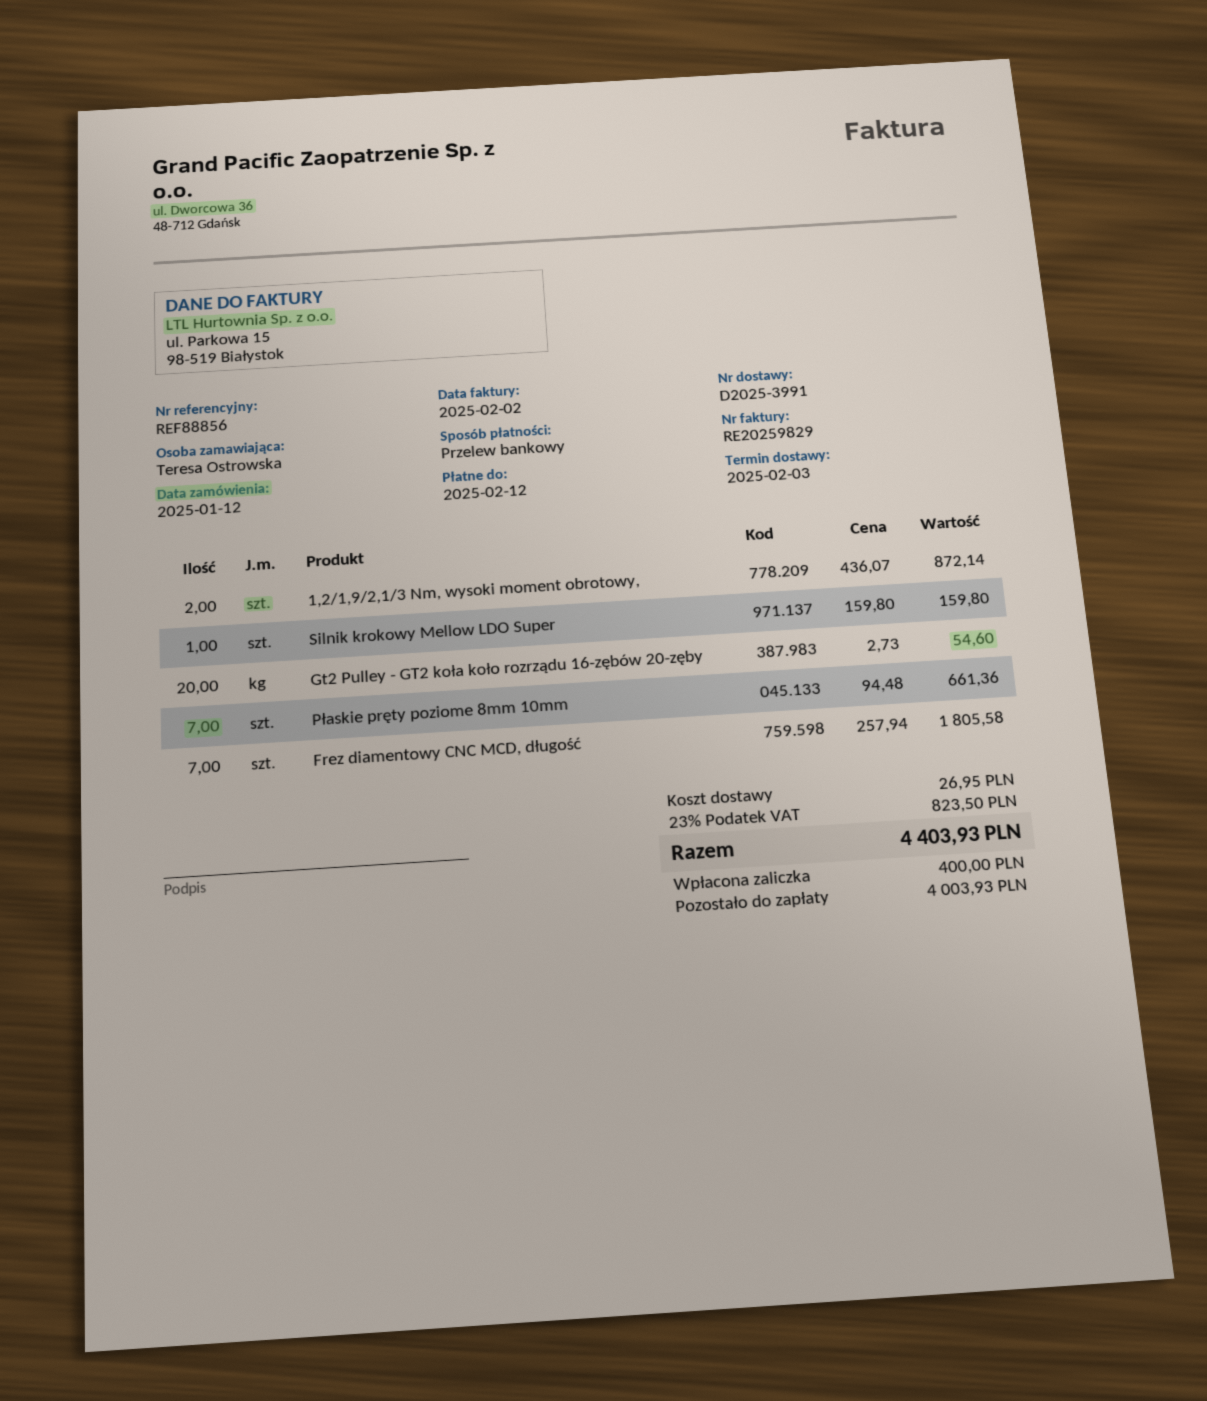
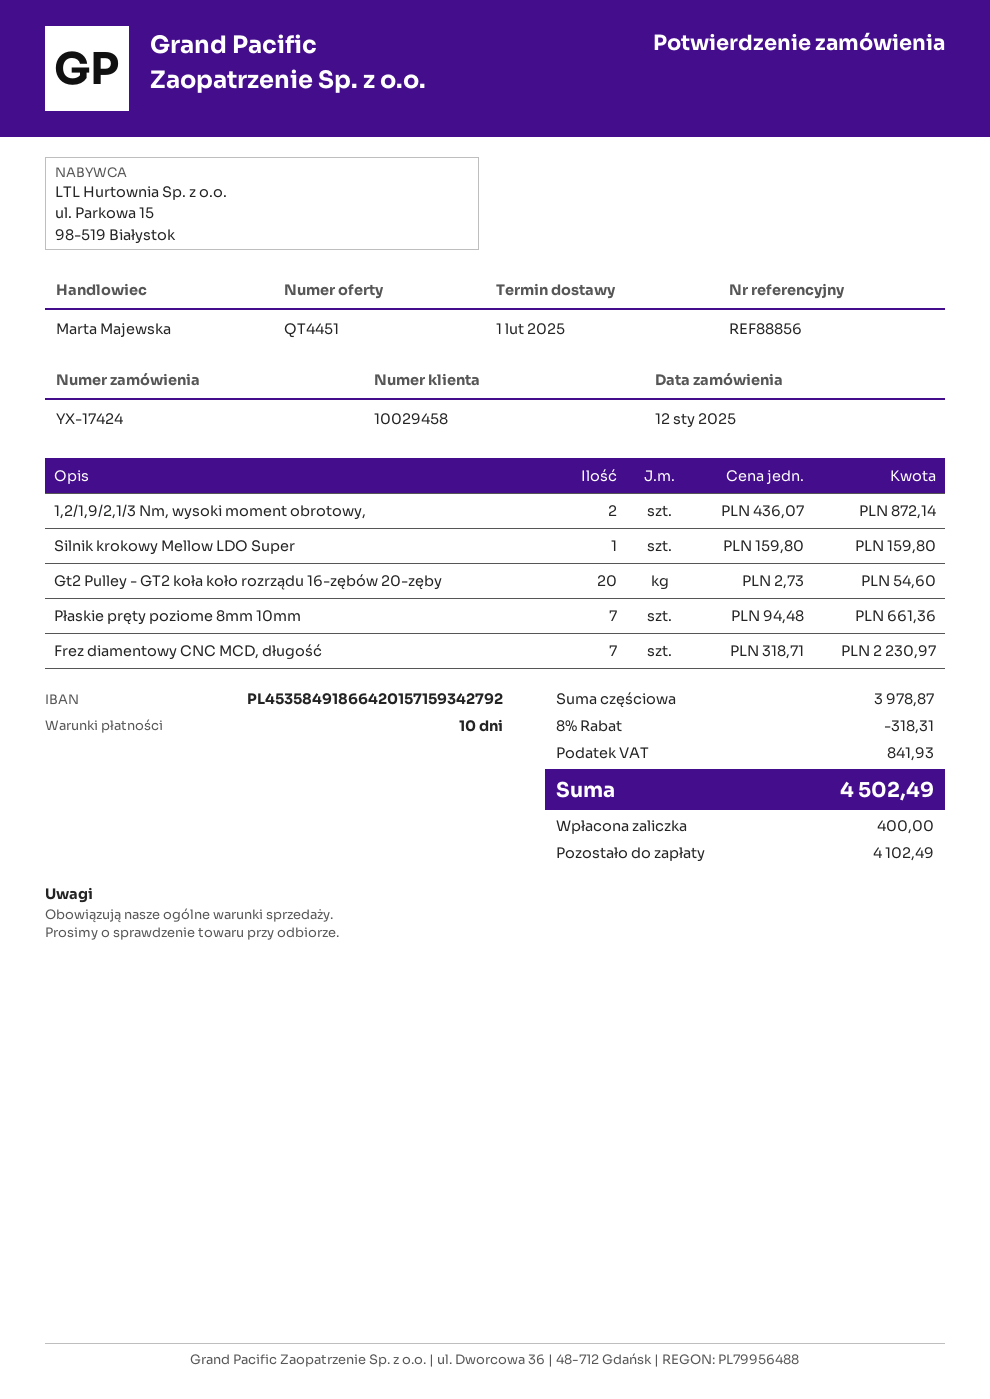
delivery date: 2025-02-03 -> 2025-02-01
Frez diamentowy CNC MCD, długość: 7 x 257.94 = 1805.58 -> 7 x 318.71 = 2230.97
discount: none -> 8% = 318.31
shipping: 26.95 -> none
tax: 823.50 -> 841.93
total: 4403.93 -> 4502.49
balance: 4003.93 -> 4102.49

